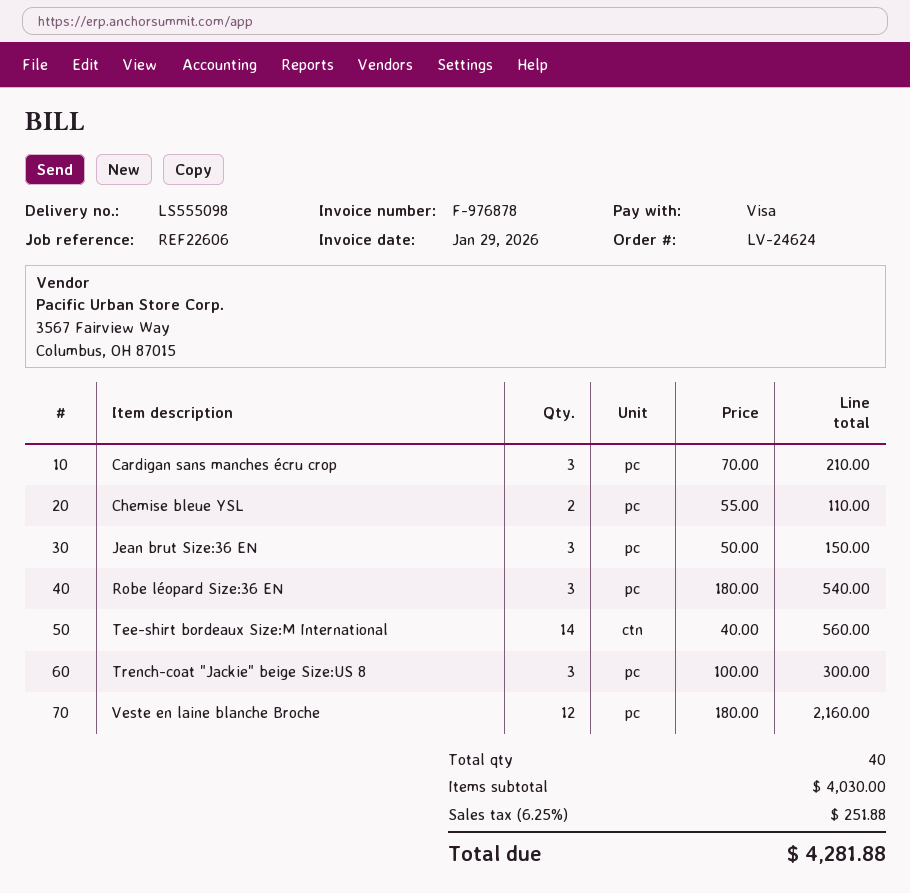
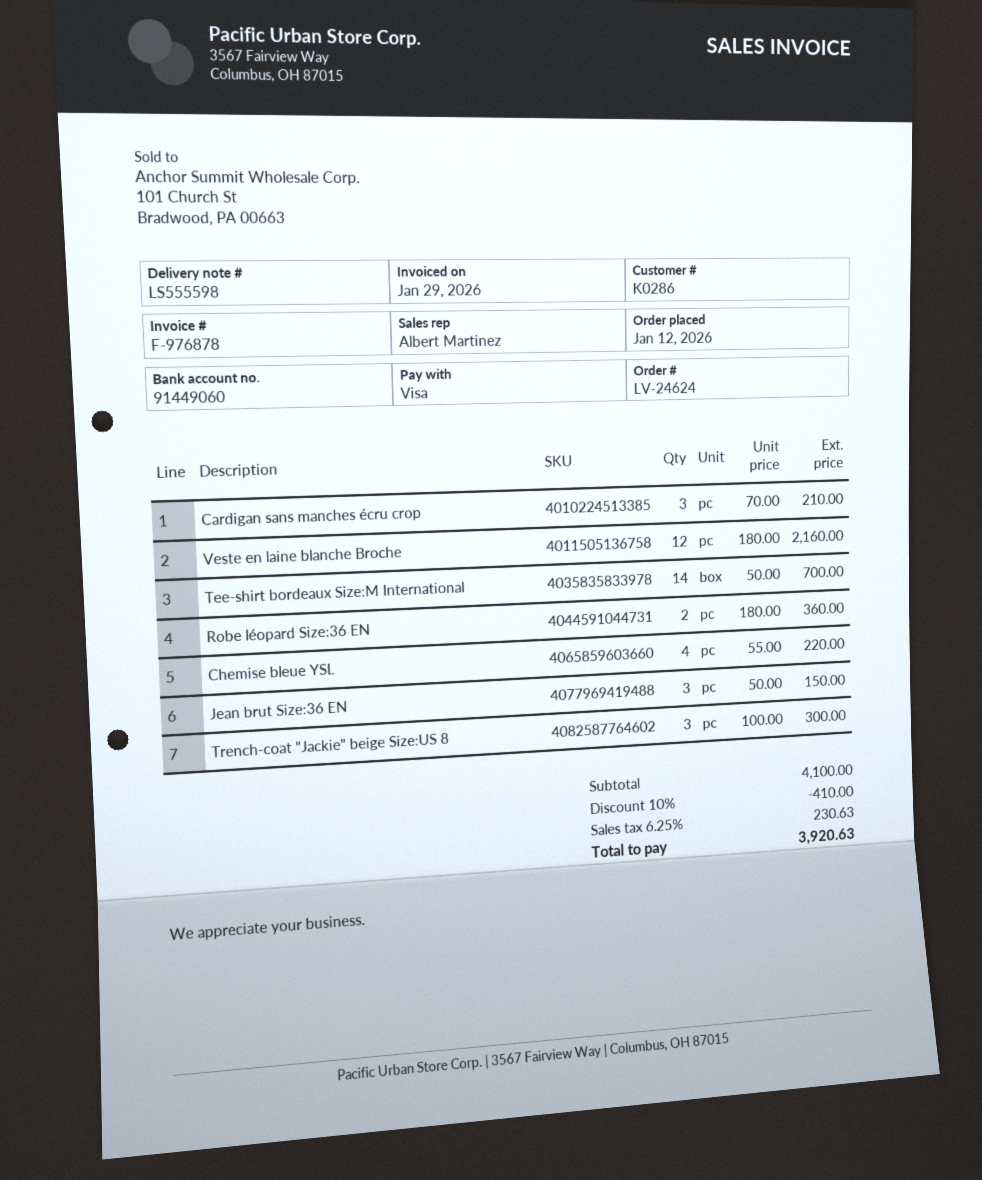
delivery note number: LS555098 -> LS555598
Chemise bleue YSL: 2 x 55.00 = 110.00 -> 4 x 55.00 = 220.00
Robe léopard Size:36 EN: 3 x 180.00 = 540.00 -> 2 x 180.00 = 360.00
Tee-shirt bordeaux Size:M International: 14 x 40.00 = 560.00 -> 14 x 50.00 = 700.00
subtotal: 4030.00 -> 4100.00
discount: none -> 10% = 410.00
tax: 6.25% = 251.88 -> 6.25% = 230.63
total: 4281.88 -> 3920.63

